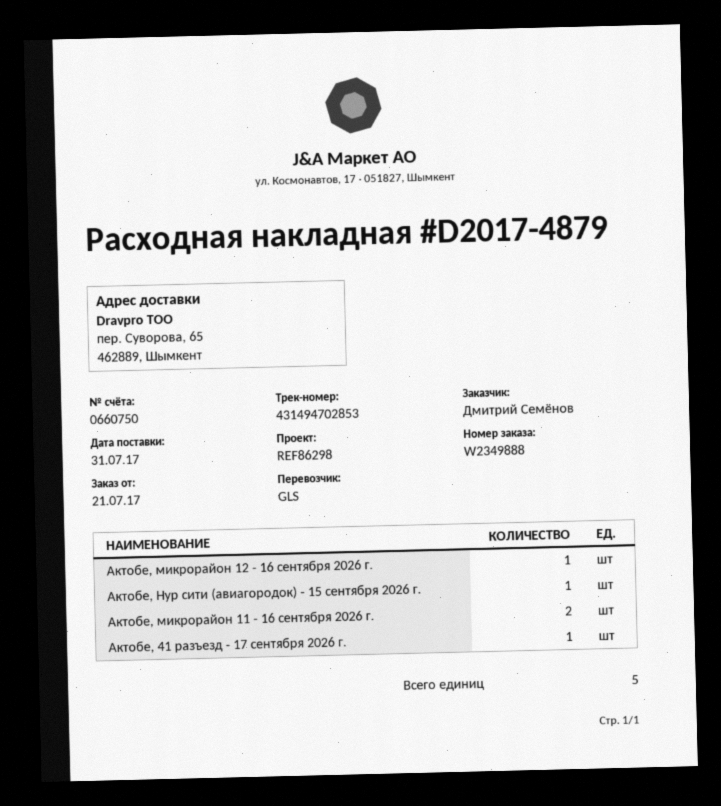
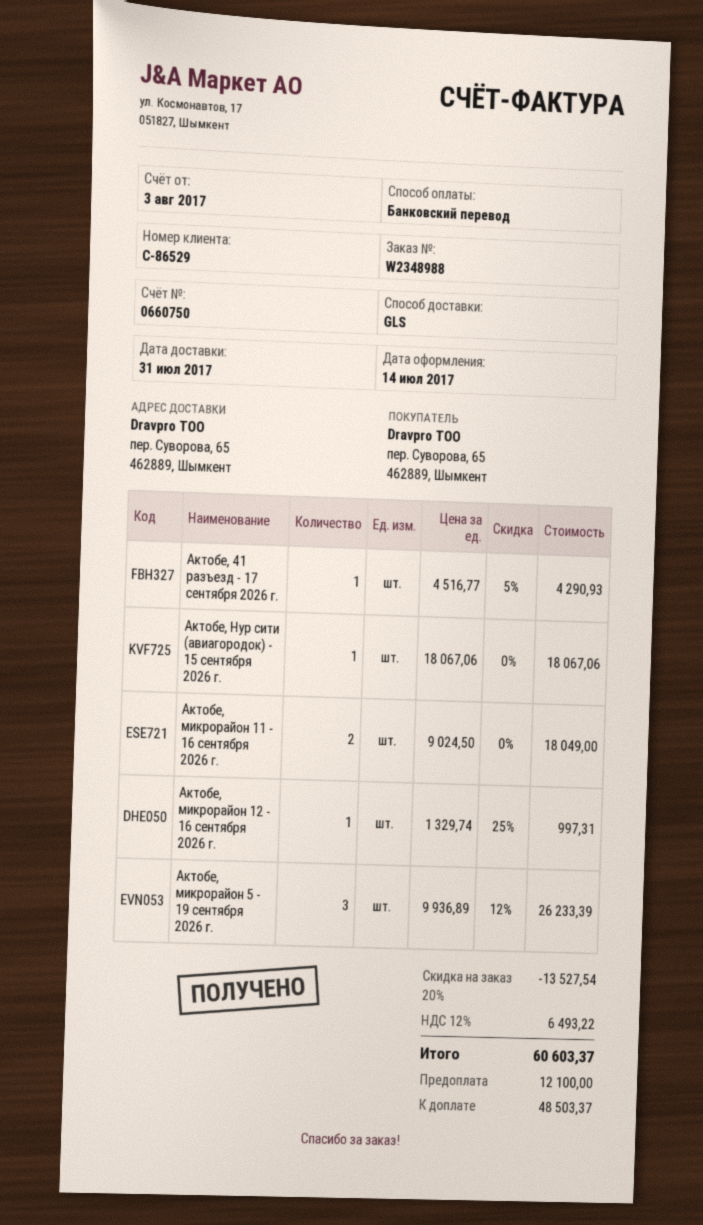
order number: W2349888 -> W2348988
order date: 2017-07-21 -> 2017-07-14
Актобе, микрорайон 5 - 19 сентября 2026 г.: none -> 3

